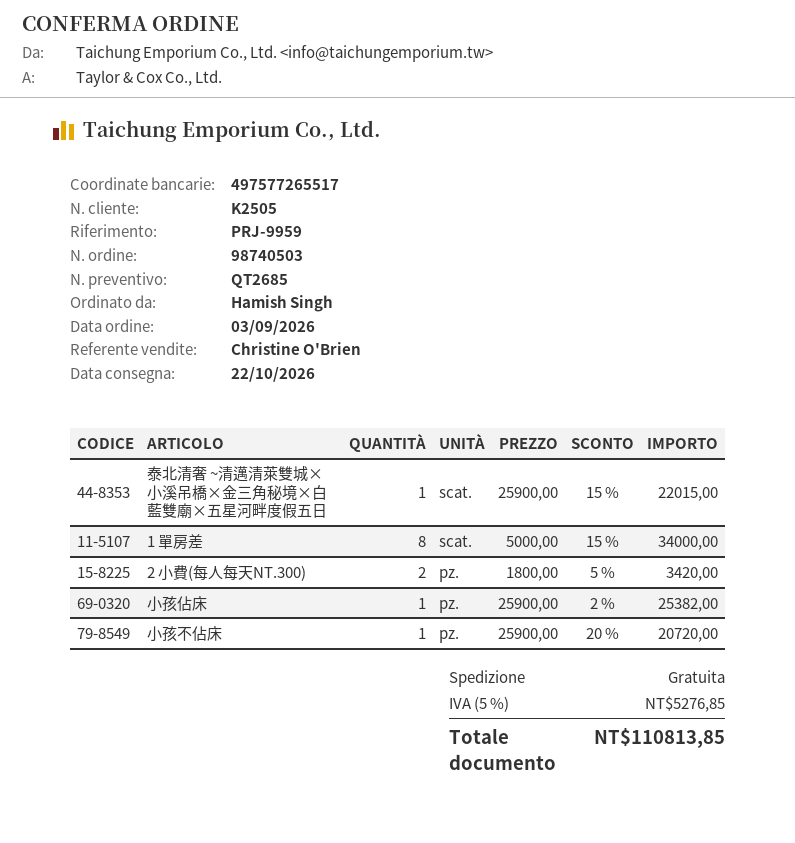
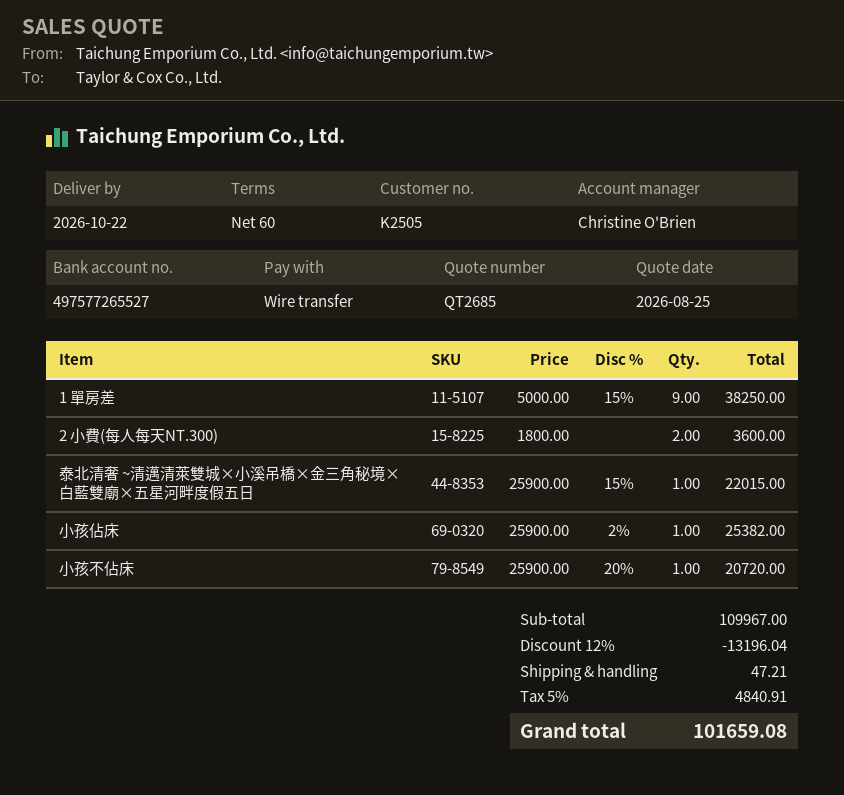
bank account: 497577265517 -> 497577265527
1 單房差: 8 x 5000.00 - 15% = 34000.00 -> 9 x 5000.00 - 15% = 38250.00
2 小費(每人每天NT.300): 2 x 1800.00 - 5% = 3420.00 -> 2 x 1800.00 = 3600.00
discount: none -> 12% = 13196.04
shipping: 0.00 -> 47.21
tax: 5% = 5276.85 -> 5% = 4840.91
total: 110813.85 -> 101659.08

